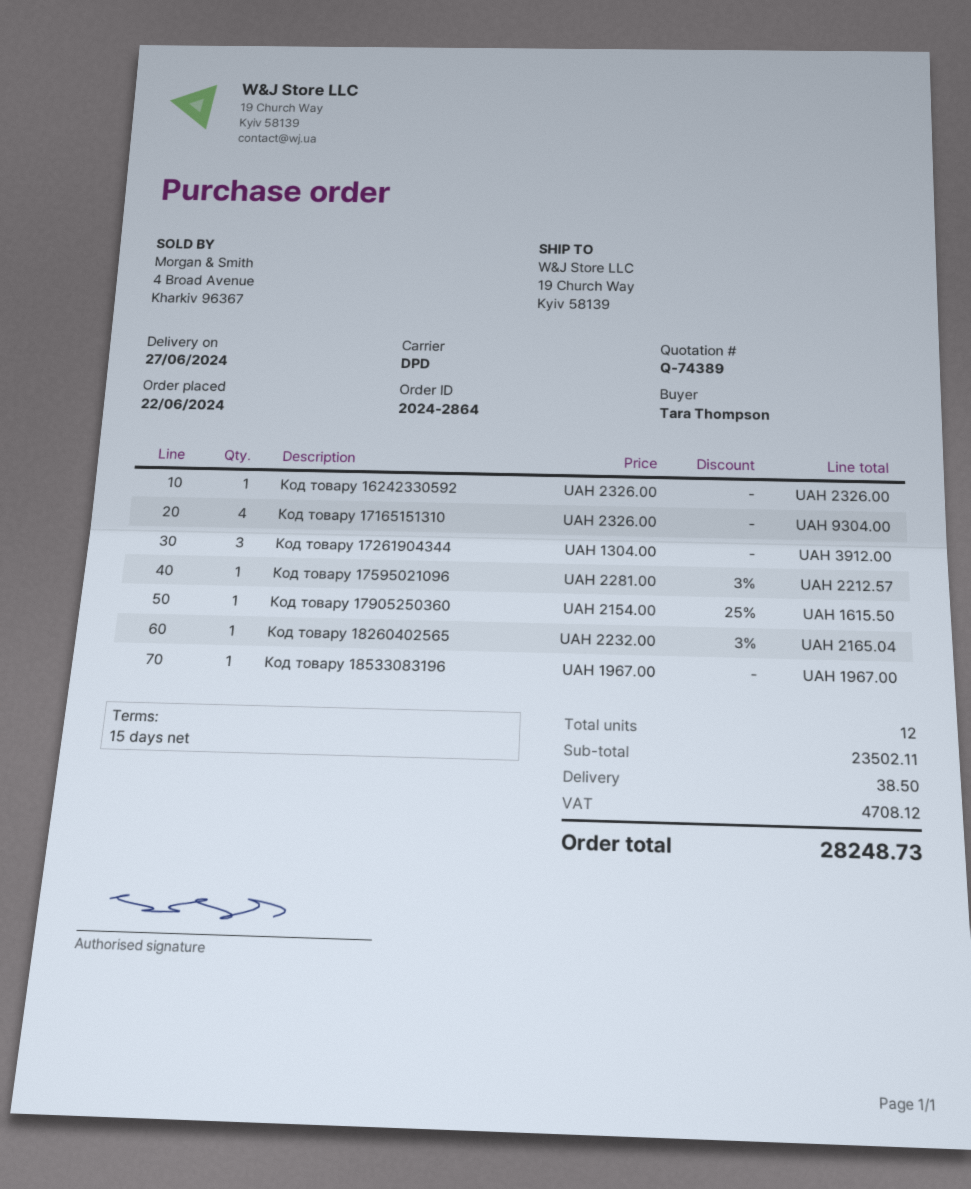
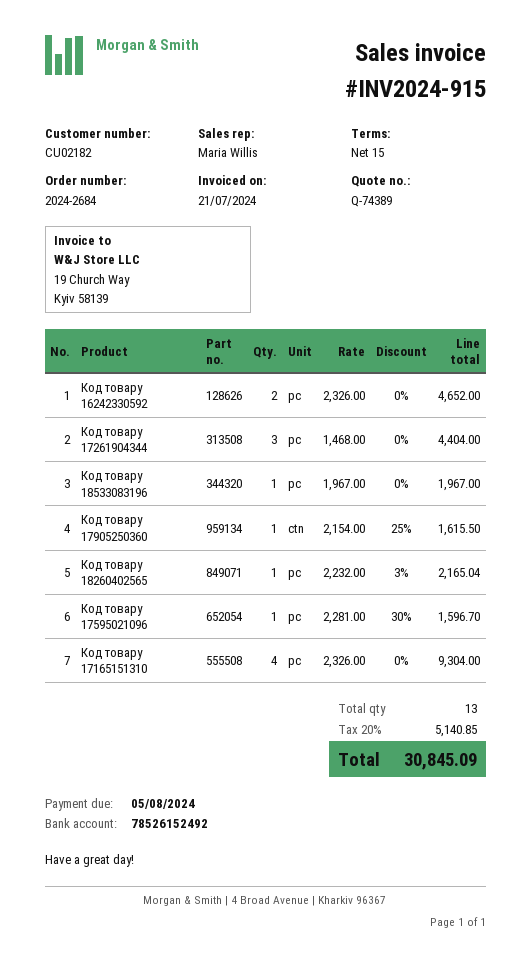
order number: 2024-2864 -> 2024-2684
Код товару 16242330592: 1 x 2326.00 = 2326.00 -> 2 x 2326.00 = 4652.00
Код товару 17261904344: 3 x 1304.00 = 3912.00 -> 3 x 1468.00 = 4404.00
Код товару 17595021096: 1 x 2281.00 - 3% = 2212.57 -> 1 x 2281.00 - 30% = 1596.70
total quantity: 12 -> 13
shipping: 38.50 -> none
tax: 4708.12 -> 5140.85
total: 28248.73 -> 30845.09

